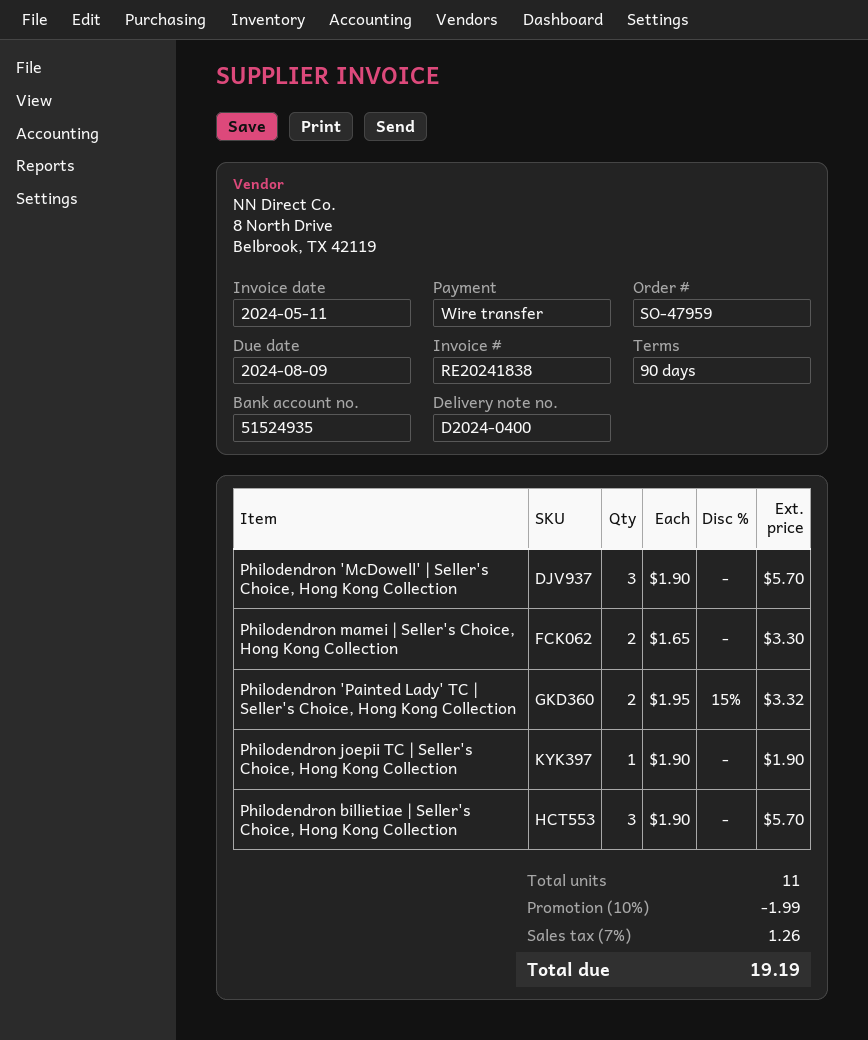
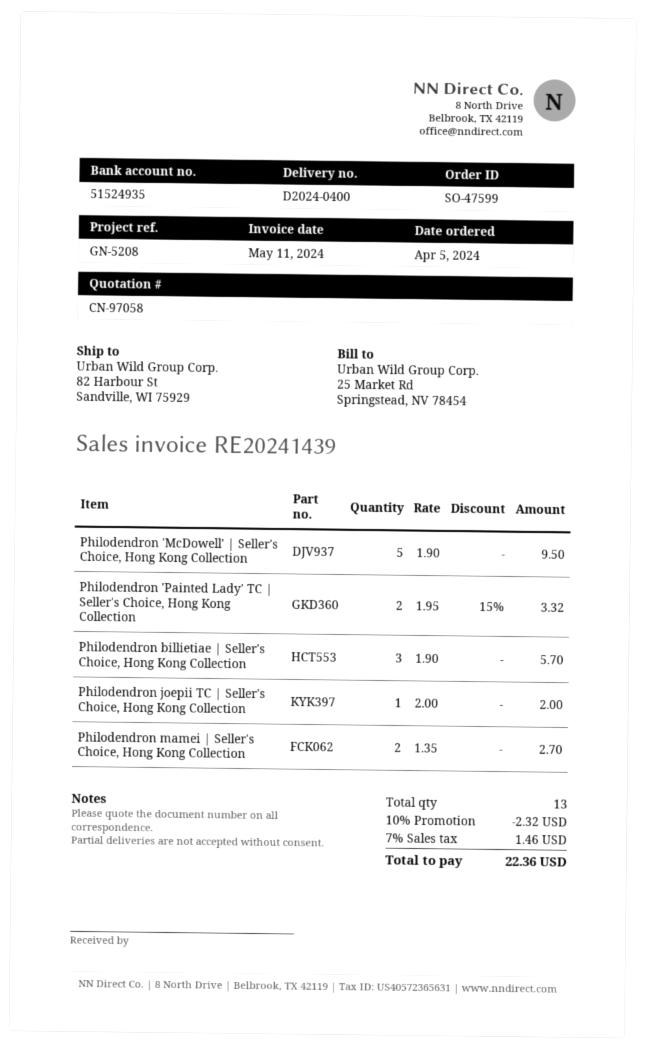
order number: SO-47959 -> SO-47599
invoice number: RE20241838 -> RE20241439
Philodendron 'McDowell' | Seller's Choice, Hong Kong Collection: 3 x 1.90 = 5.70 -> 5 x 1.90 = 9.50
Philodendron mamei | Seller's Choice, Hong Kong Collection: 2 x 1.65 = 3.30 -> 2 x 1.35 = 2.70
Philodendron joepii TC | Seller's Choice, Hong Kong Collection: 1 x 1.90 = 1.90 -> 1 x 2.00 = 2.00
total quantity: 11 -> 13
discount: 10% = 1.99 -> 10% = 2.32
tax: 7% = 1.26 -> 7% = 1.46
total: 19.19 -> 22.36

